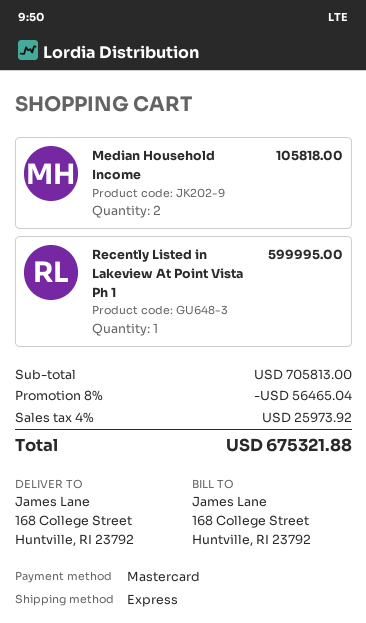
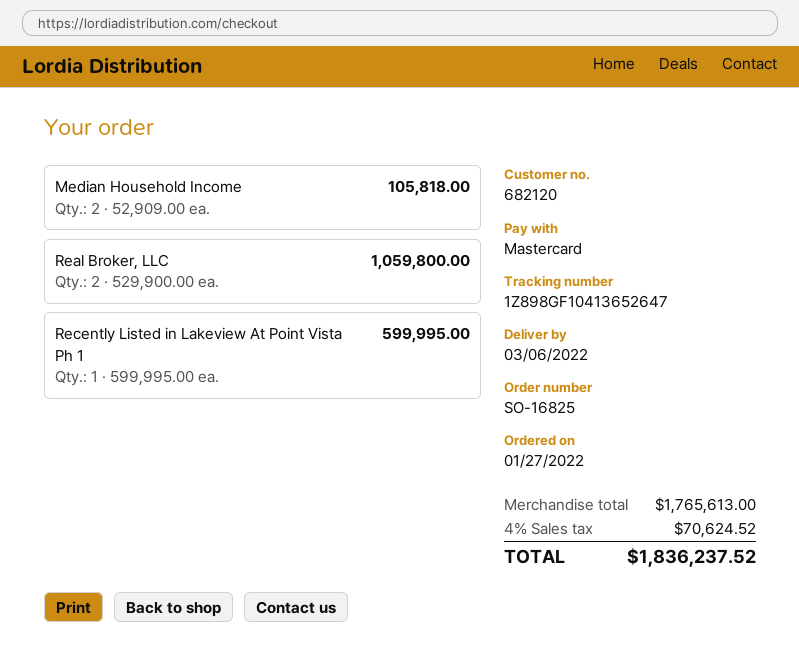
Real Broker, LLC: none -> 2 for 1059800.00
subtotal: 705813.00 -> 1765613.00
discount: 8% = 56465.04 -> none
tax: 4% = 25973.92 -> 4% = 70624.52
total: 675321.88 -> 1836237.52

